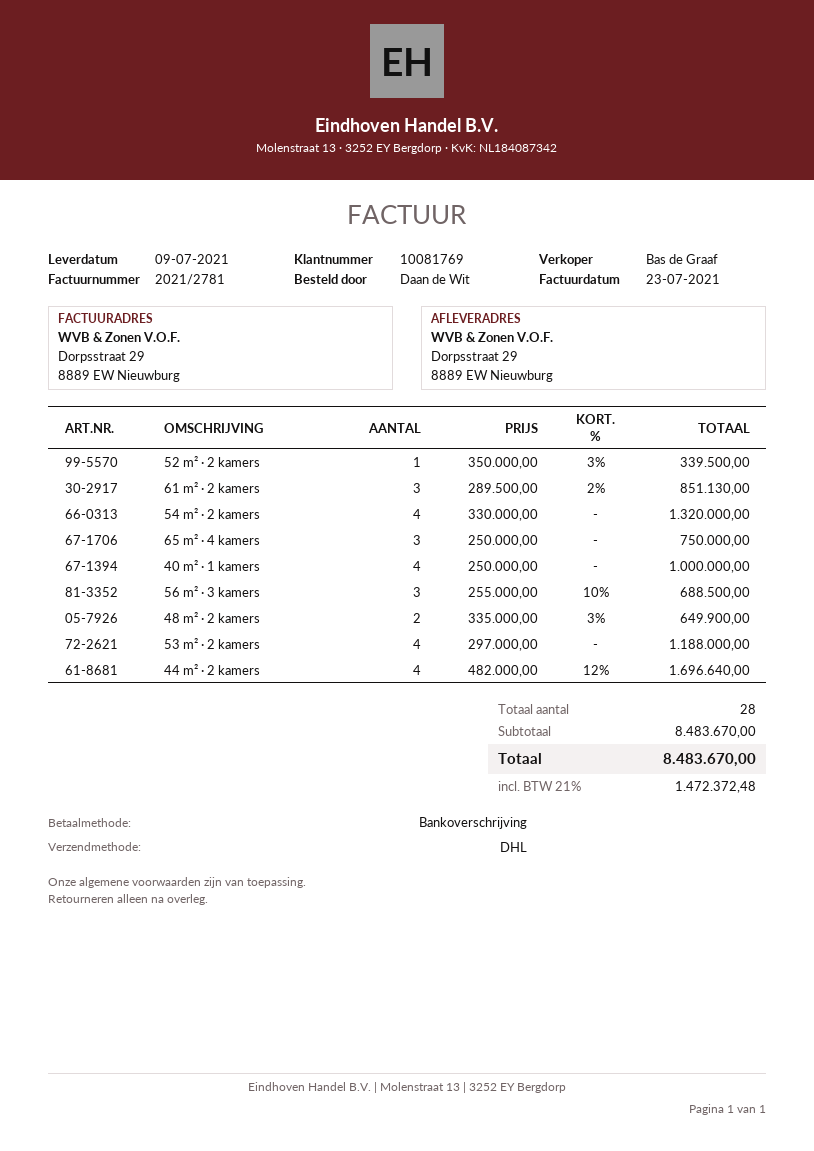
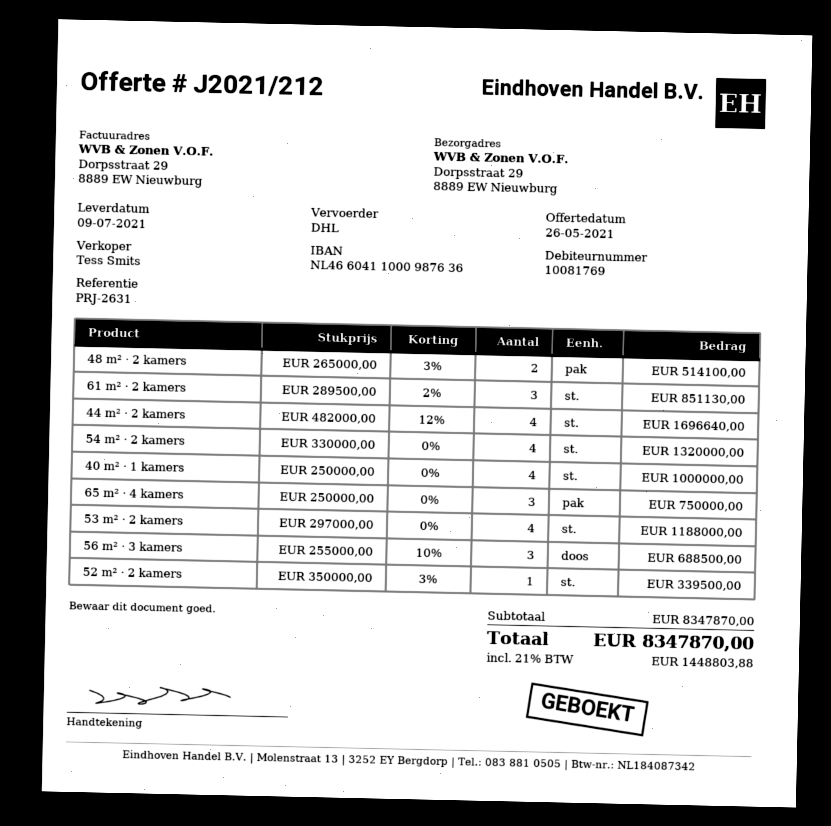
sales rep: Bas de Graaf -> Tess Smits
48 m² · 2 kamers: 2 x 335000.00 - 3% = 649900.00 -> 2 x 265000.00 - 3% = 514100.00
subtotal: 8483670.00 -> 8347870.00
tax: 21% = 1472372.48 -> 21% = 1448803.88
total: 8483670.00 -> 8347870.00

